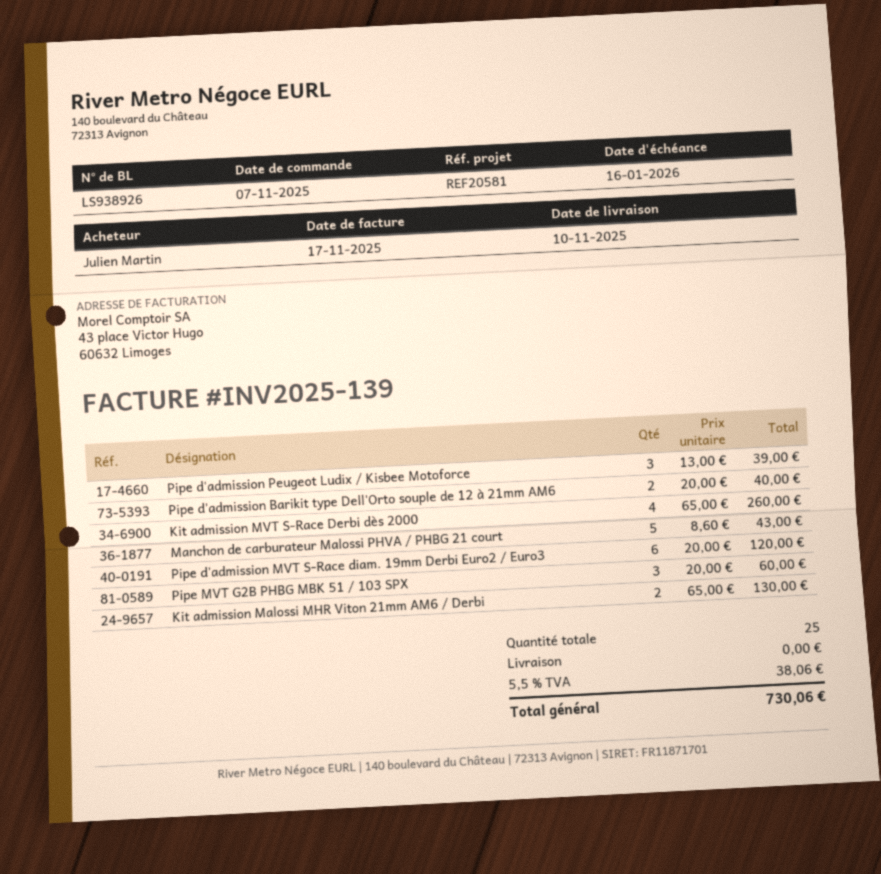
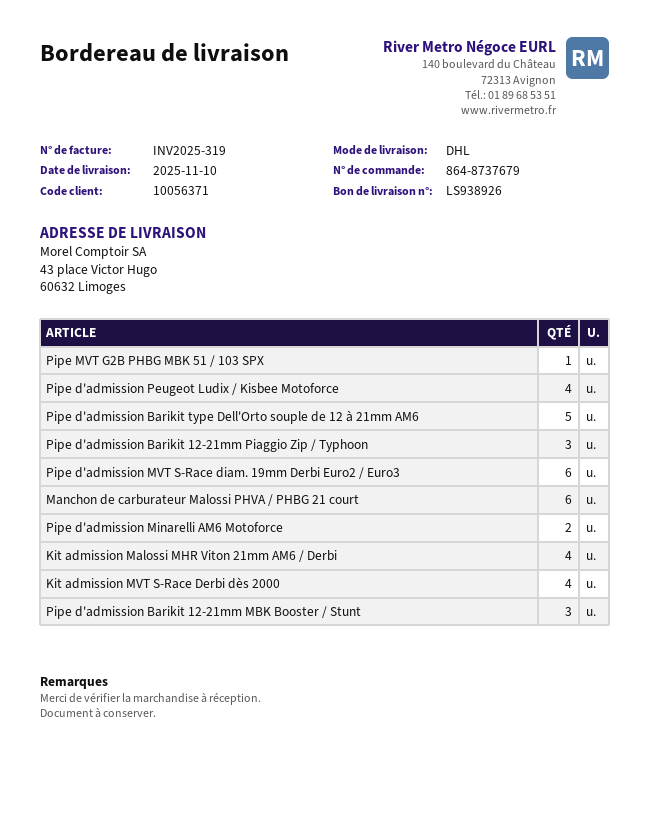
invoice number: INV2025-139 -> INV2025-319
Pipe d'admission Peugeot Ludix / Kisbee Motoforce: 3 -> 4
Pipe d'admission Barikit type Dell'Orto souple de 12 à 21mm AM6: 2 -> 5
Manchon de carburateur Malossi PHVA / PHBG 21 court: 5 -> 6
Pipe MVT G2B PHBG MBK 51 / 103 SPX: 3 -> 1
Kit admission Malossi MHR Viton 21mm AM6 / Derbi: 2 -> 4
Pipe d'admission Barikit 12-21mm Piaggio Zip / Typhoon: none -> 3
Pipe d'admission Minarelli AM6 Motoforce: none -> 2
Pipe d'admission Barikit 12-21mm MBK Booster / Stunt: none -> 3

